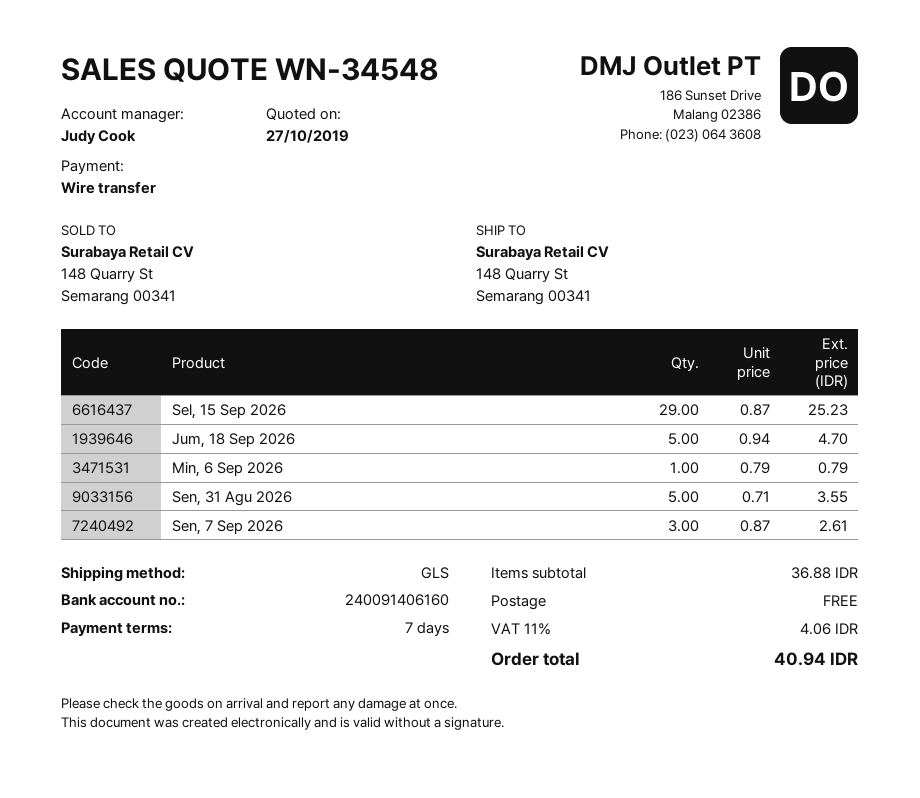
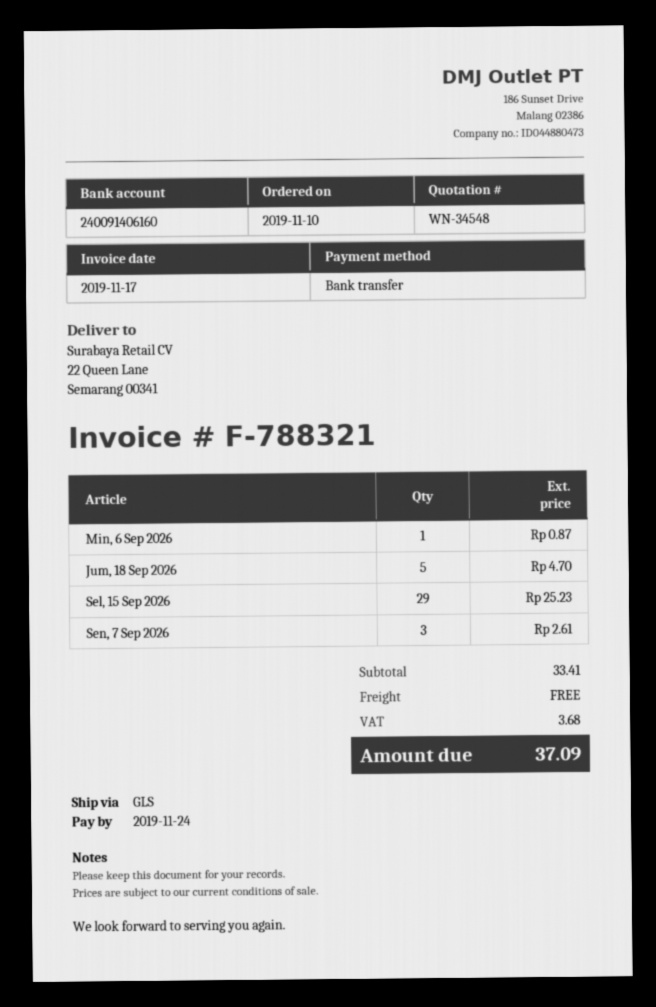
ship to: 148 Quarry St, Semarang 00341 -> 22 Queen Lane, Semarang 00341
Min, 6 Sep 2026: 1 for 0.79 -> 1 for 0.87
Sen, 31 Agu 2026: 5 for 3.55 -> none
subtotal: 36.88 -> 33.41
tax: 4.06 -> 3.68
total: 40.94 -> 37.09

